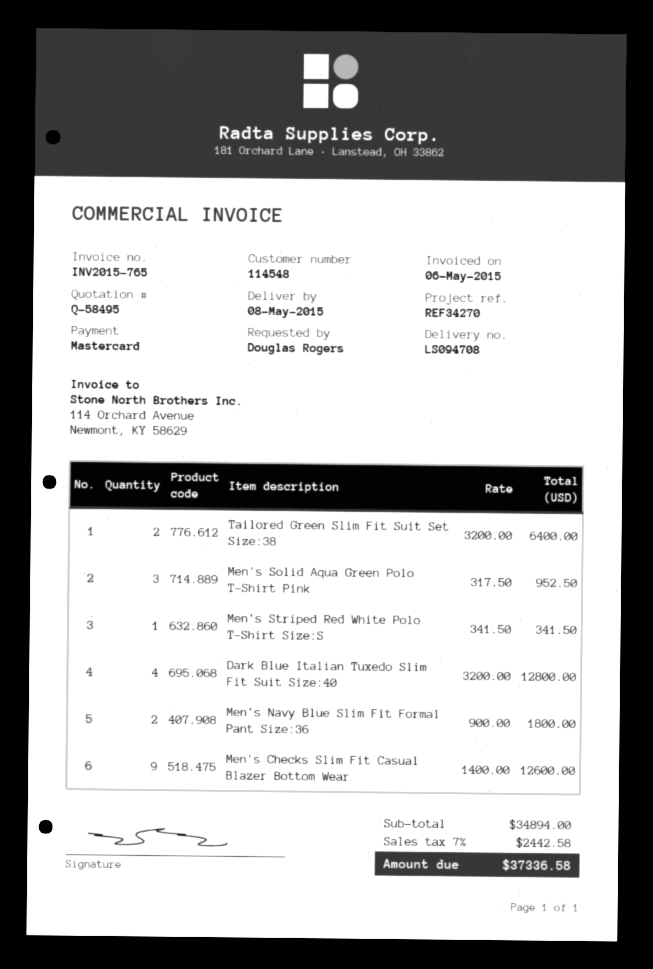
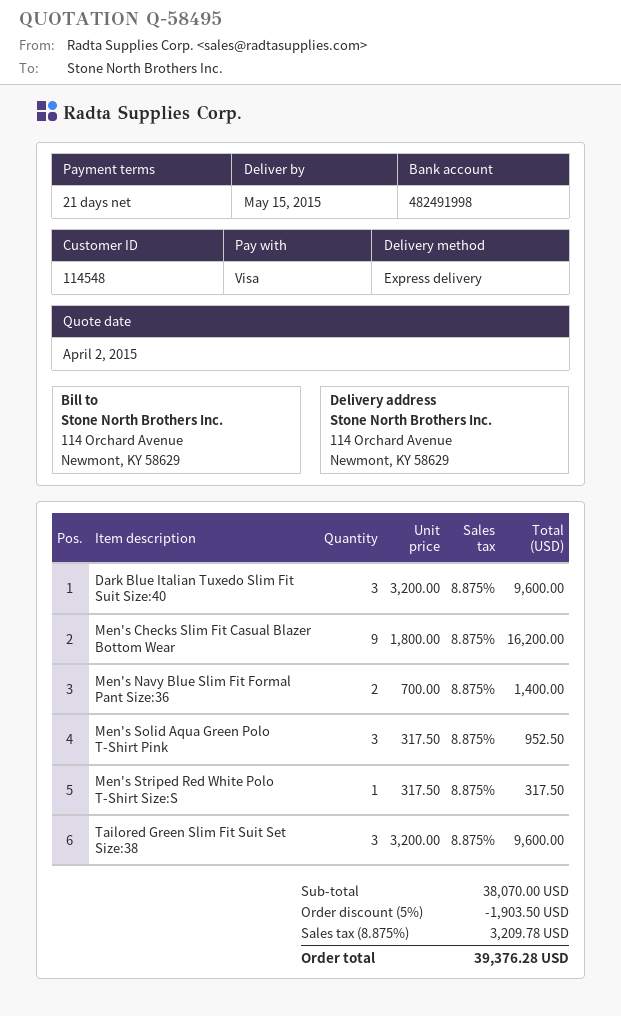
delivery date: 2015-05-08 -> 2015-05-15
payment method: Mastercard -> Visa
Tailored Green Slim Fit Suit Set Size:38: 2 x 3200.00 = 6400.00 -> 3 x 3200.00 = 9600.00
Men's Striped Red White Polo T-Shirt Size:S: 1 x 341.50 = 341.50 -> 1 x 317.50 = 317.50
Dark Blue Italian Tuxedo Slim Fit Suit Size:40: 4 x 3200.00 = 12800.00 -> 3 x 3200.00 = 9600.00
Men's Navy Blue Slim Fit Formal Pant Size:36: 2 x 900.00 = 1800.00 -> 2 x 700.00 = 1400.00
Men's Checks Slim Fit Casual Blazer Bottom Wear: 9 x 1400.00 = 12600.00 -> 9 x 1800.00 = 16200.00
subtotal: 34894.00 -> 38070.00
discount: none -> 5% = 1903.50
tax: 7% = 2442.58 -> 8.875% = 3209.78
total: 37336.58 -> 39376.28

